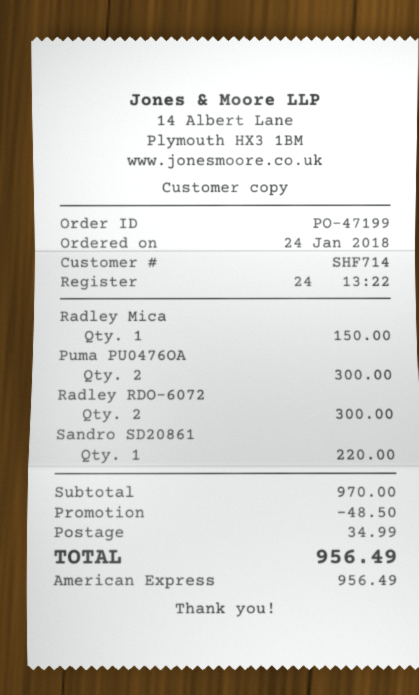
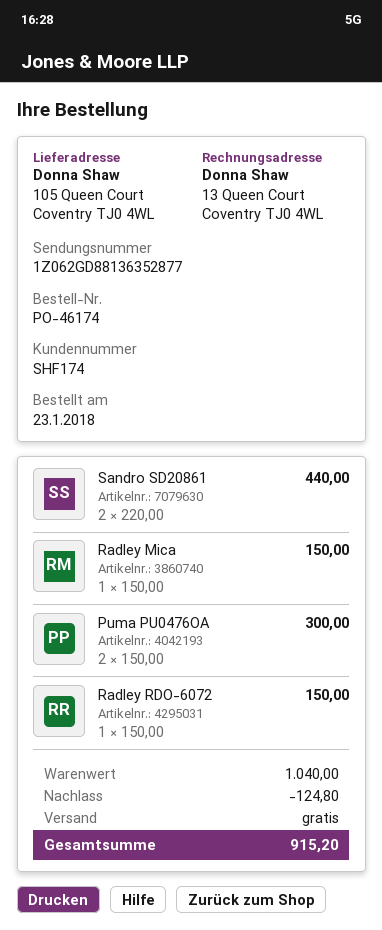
order number: PO-47199 -> PO-46174
order date: 2018-01-24 -> 2018-01-23
customer number: SHF714 -> SHF174
Radley RDO-6072: 2 for 300.00 -> 1 for 150.00
Sandro SD20861: 1 for 220.00 -> 2 for 440.00
subtotal: 970.00 -> 1040.00
discount: 48.50 -> 124.80
shipping: 34.99 -> 0.00
total: 956.49 -> 915.20

